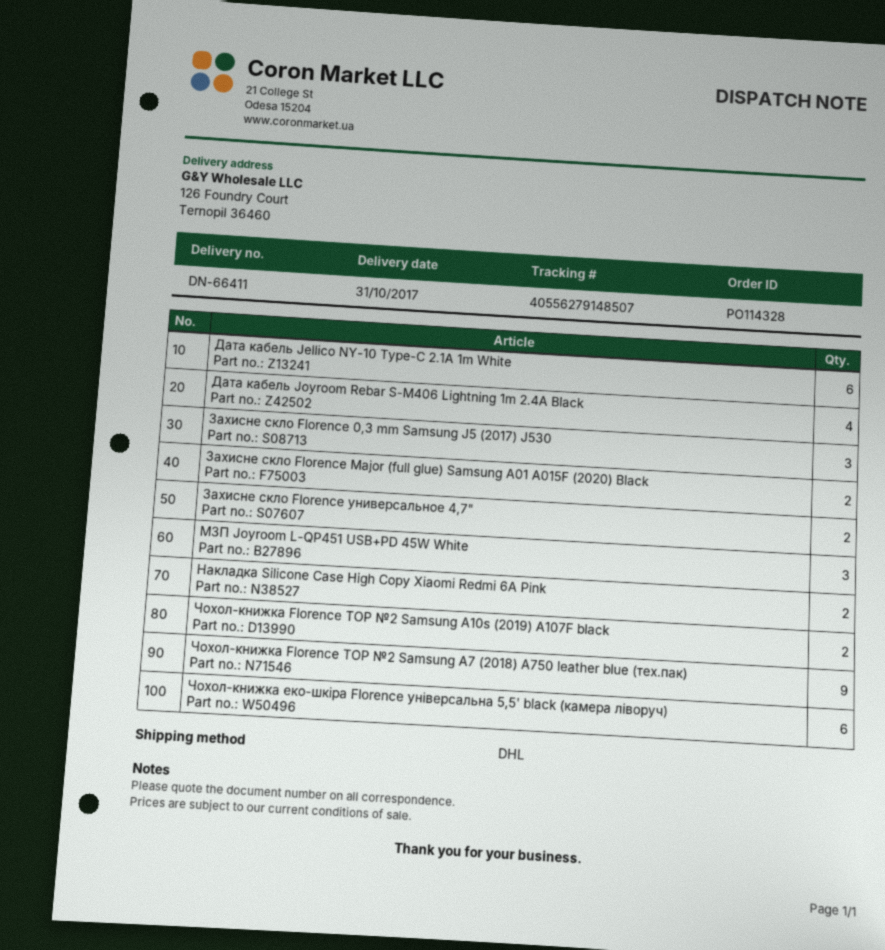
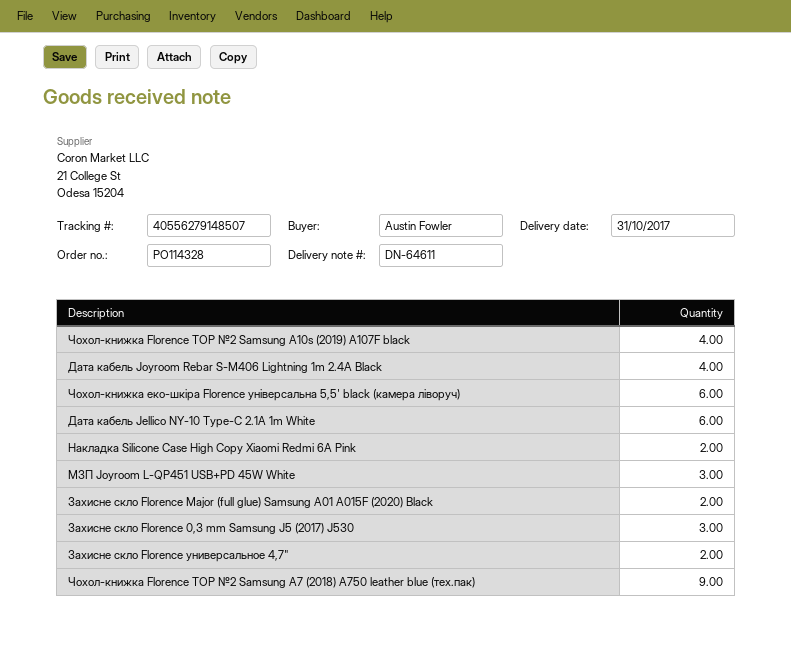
delivery note number: DN-66411 -> DN-64611
Чохол-книжка Florence TOP №2 Samsung A10s (2019) A107F black: 2 -> 4

